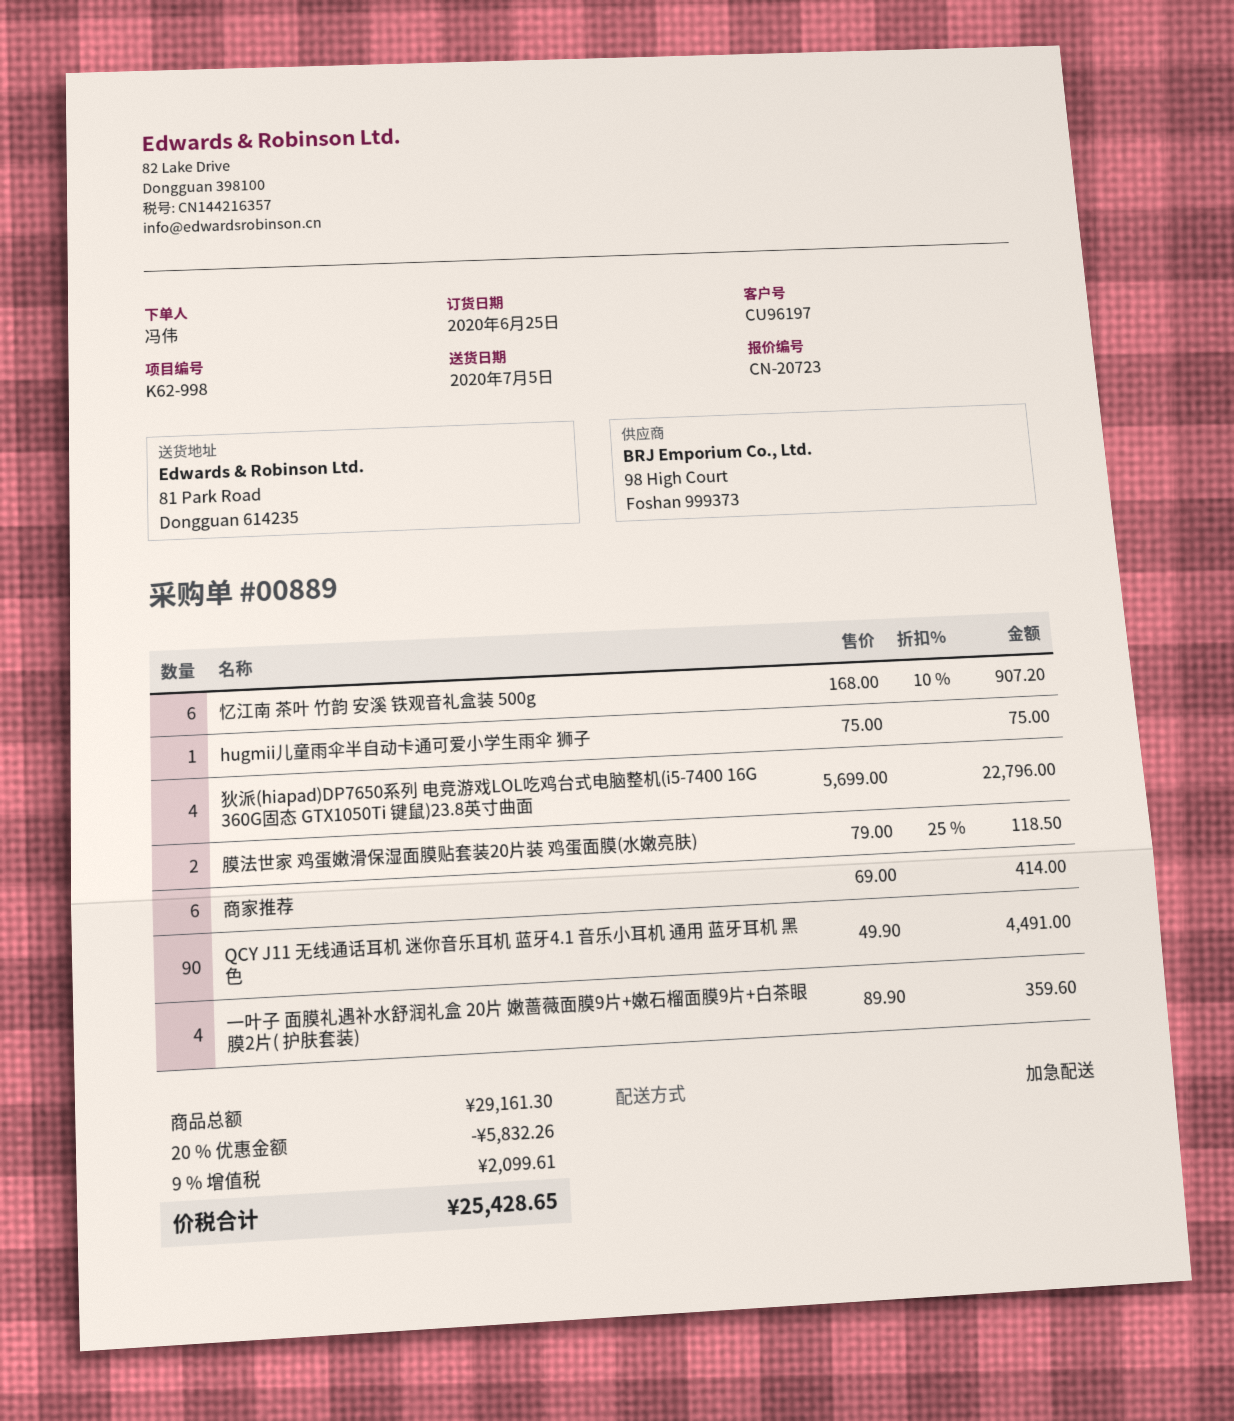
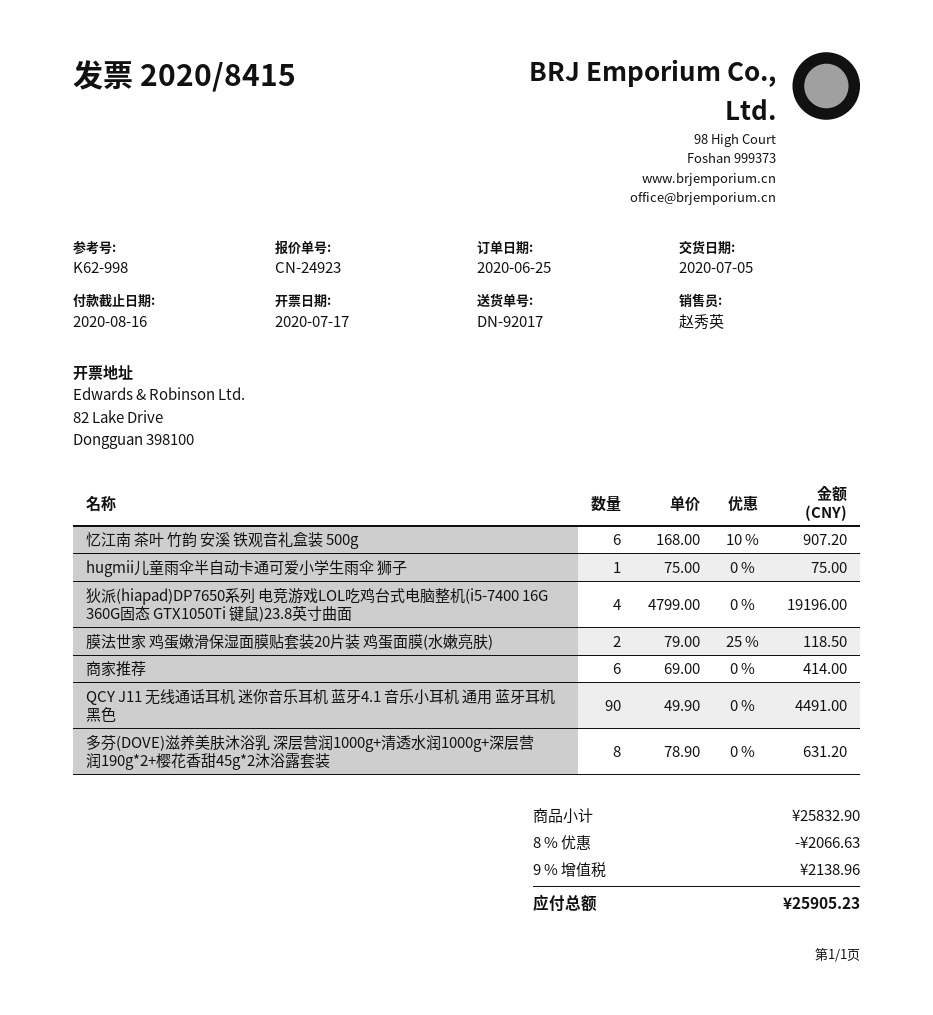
quote number: CN-20723 -> CN-24923
狄派(hiapad)DP7650系列 电竞游戏LOL吃鸡台式电脑整机(i5-7400 16G 360G固态 GTX1050Ti 键鼠)23.8英寸曲面: 4 x 5699.00 = 22796.00 -> 4 x 4799.00 = 19196.00
一叶子 面膜礼遇补水舒润礼盒 20片 嫩蔷薇面膜9片+嫩石榴面膜9片+白茶眼膜2片( 护肤套装): 4 x 89.90 = 359.60 -> none
多芬(DOVE)滋养美肤沐浴乳 深层营润1000g+清透水润1000g+深层营润190g*2+樱花香甜45g*2沐浴露套装: none -> 8 x 78.90 = 631.20
subtotal: 29161.30 -> 25832.90
discount: 20% = 5832.26 -> 8% = 2066.63
tax: 9% = 2099.61 -> 9% = 2138.96
total: 25428.65 -> 25905.23

